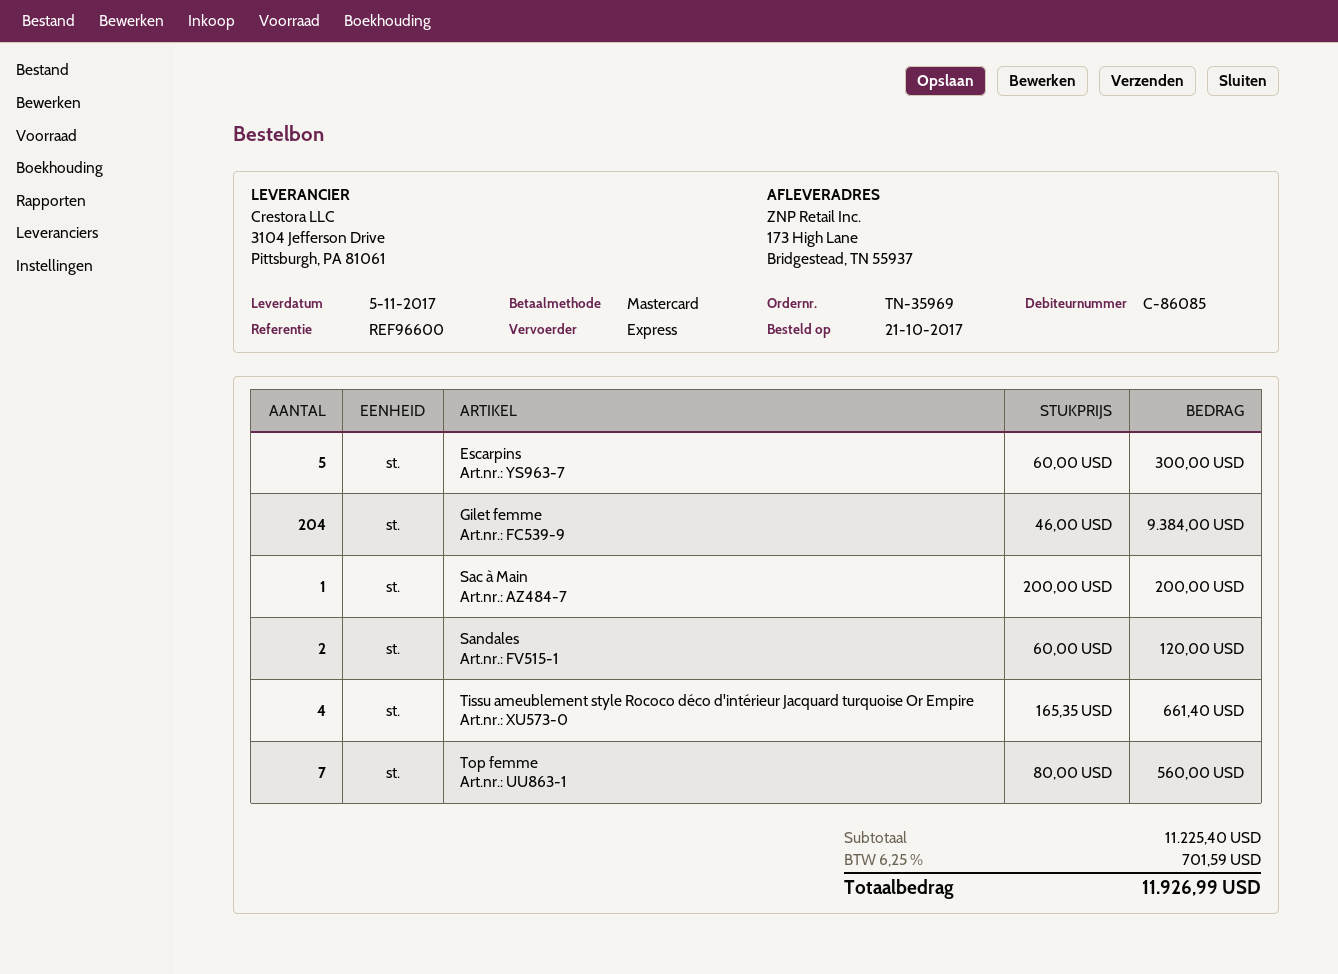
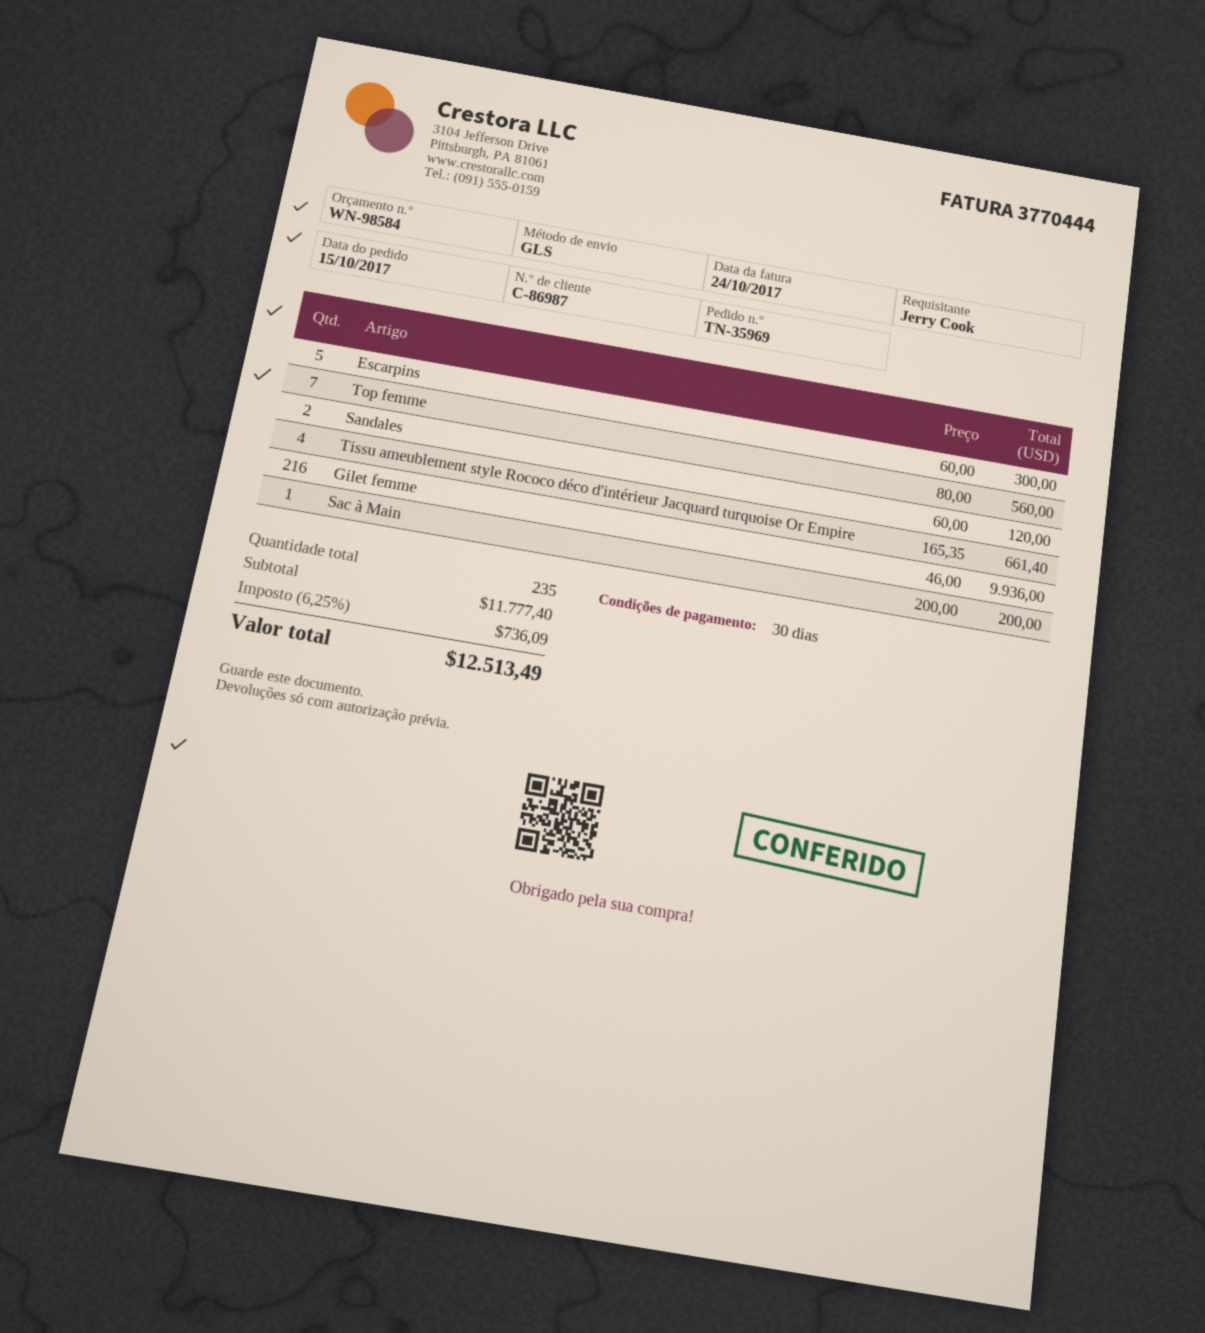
order date: 2017-10-21 -> 2017-10-15
customer number: C-86085 -> C-86987
shipping method: express -> GLS
Gilet femme: 204 x 46.00 = 9384.00 -> 216 x 46.00 = 9936.00
subtotal: 11225.40 -> 11777.40
tax: 6.25% = 701.59 -> 6.25% = 736.09
total: 11926.99 -> 12513.49

